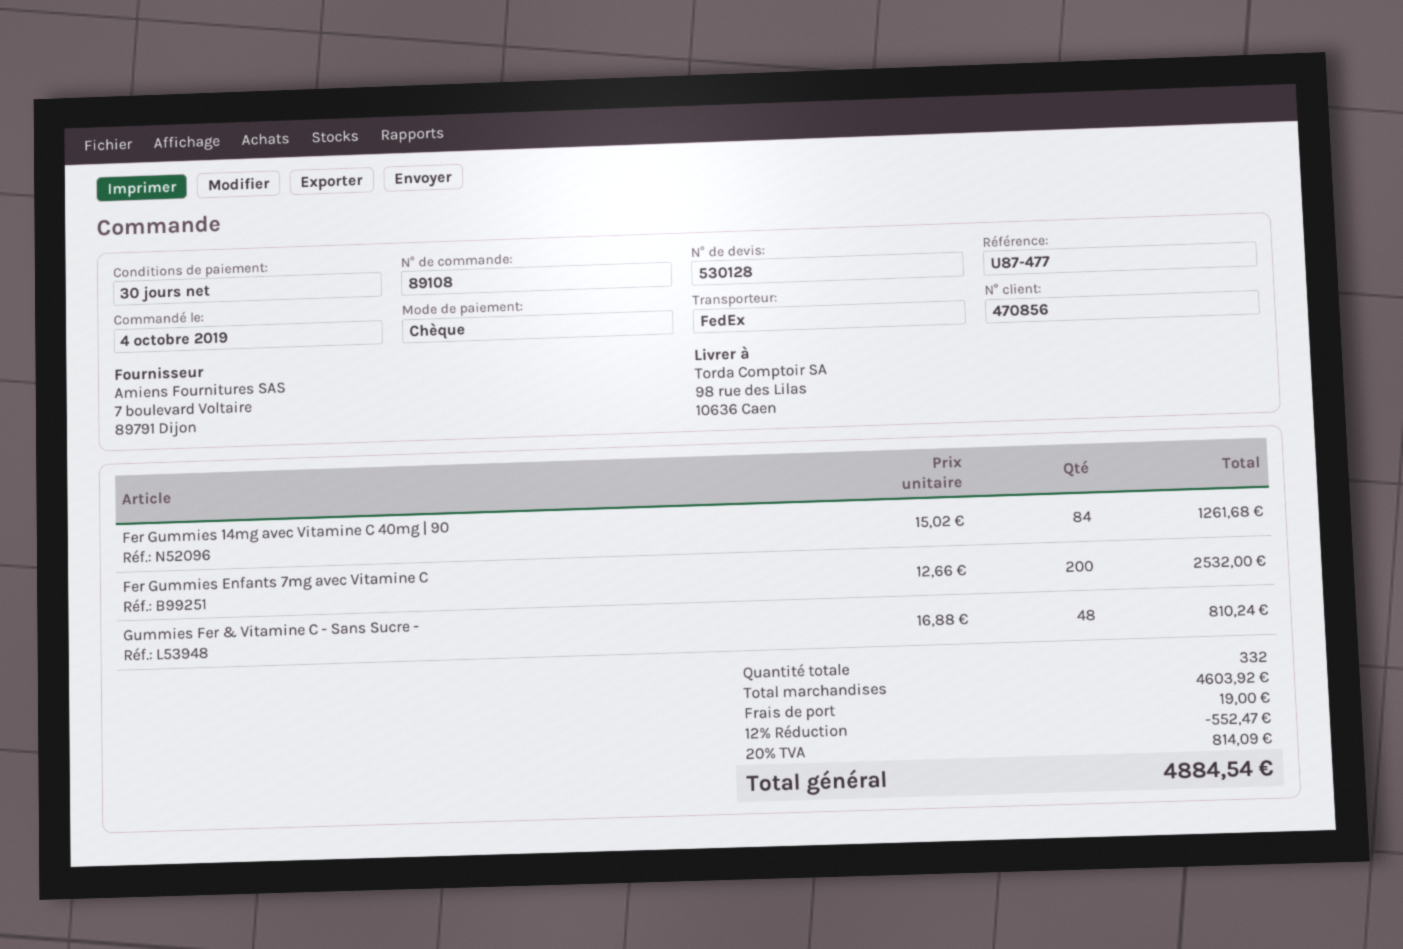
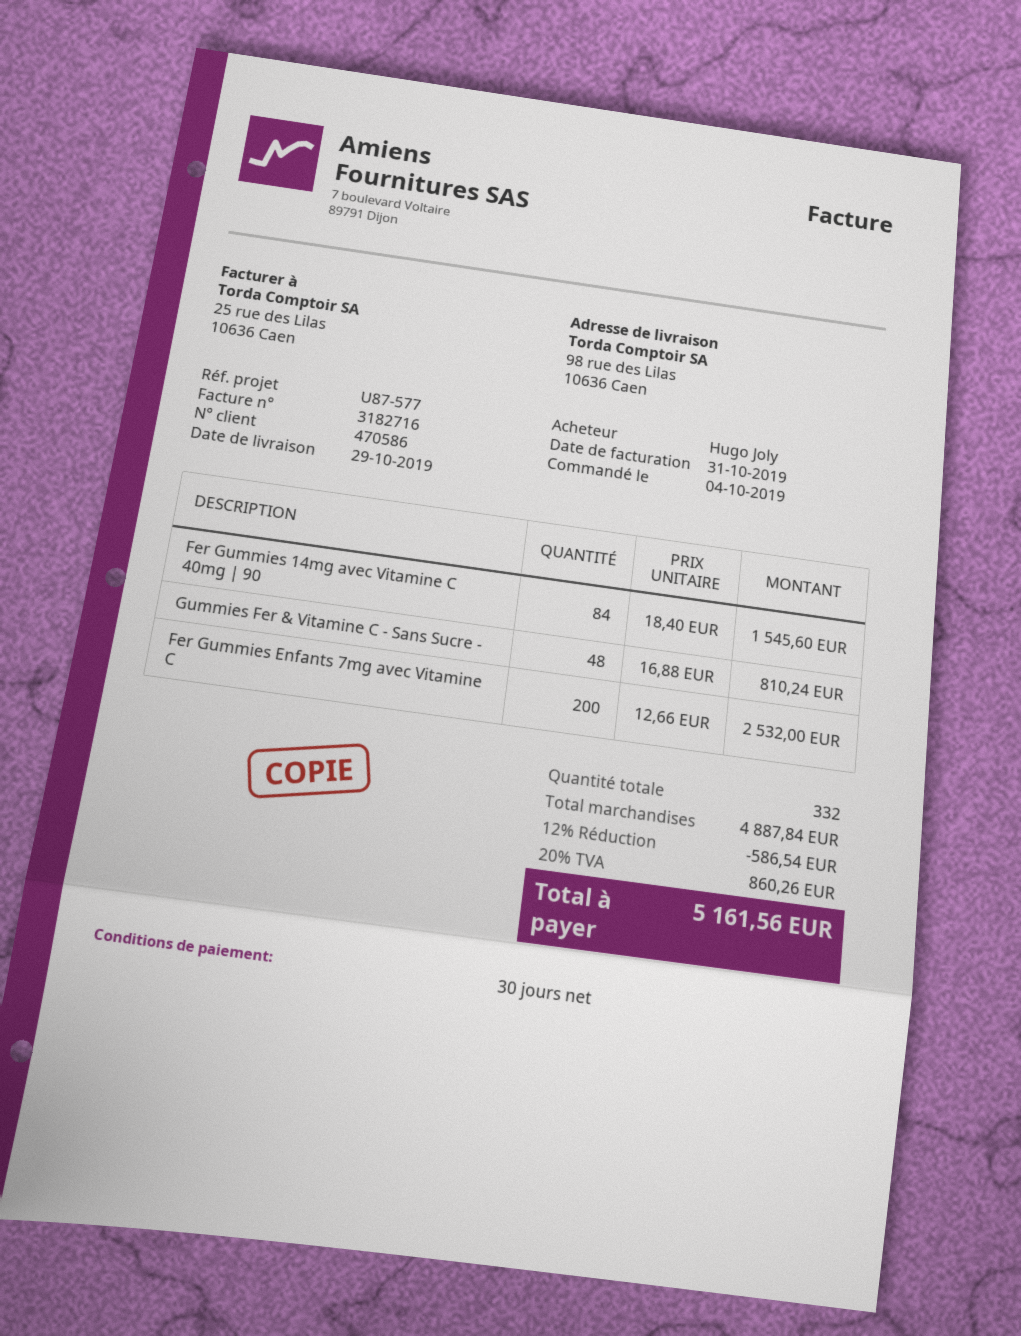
customer number: 470856 -> 470586
reference: U87-477 -> U87-577
Fer Gummies 14mg avec Vitamine C 40mg | 90: 84 x 15.02 = 1261.68 -> 84 x 18.40 = 1545.60
subtotal: 4603.92 -> 4887.84
discount: 12% = 552.47 -> 12% = 586.54
shipping: 19.00 -> none
tax: 20% = 814.09 -> 20% = 860.26
total: 4884.54 -> 5161.56

